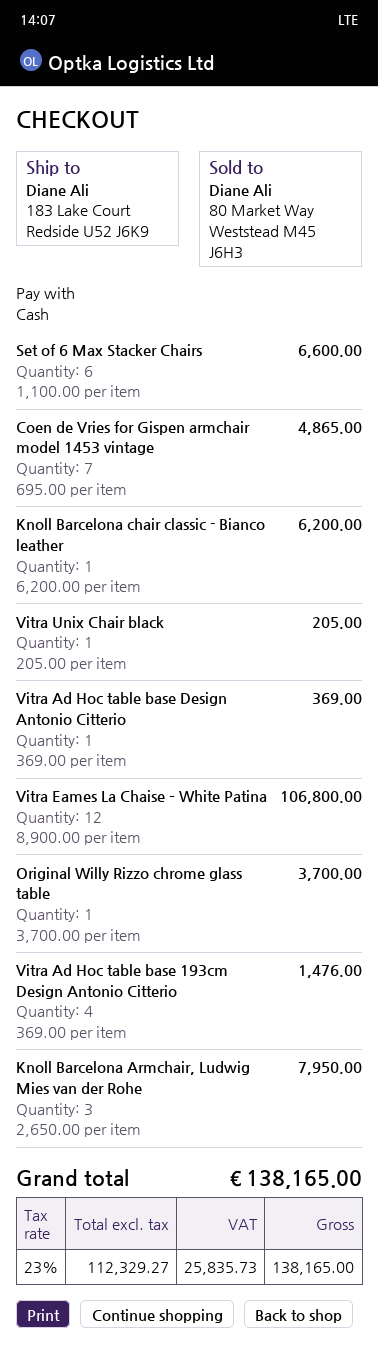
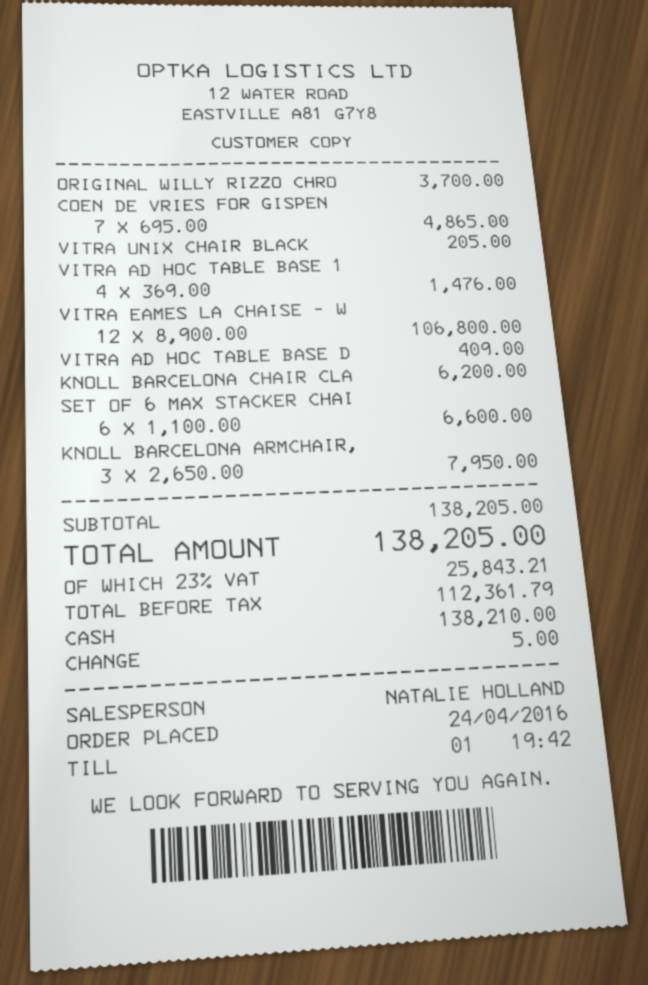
Vitra Ad Hoc table base Design Antonio Citterio: 1 x 369.00 = 369.00 -> 1 x 409.00 = 409.00
net: 112329.27 -> 112361.79
tax: 23% = 25835.73 -> 23% = 25843.21
total: 138165.00 -> 138205.00

